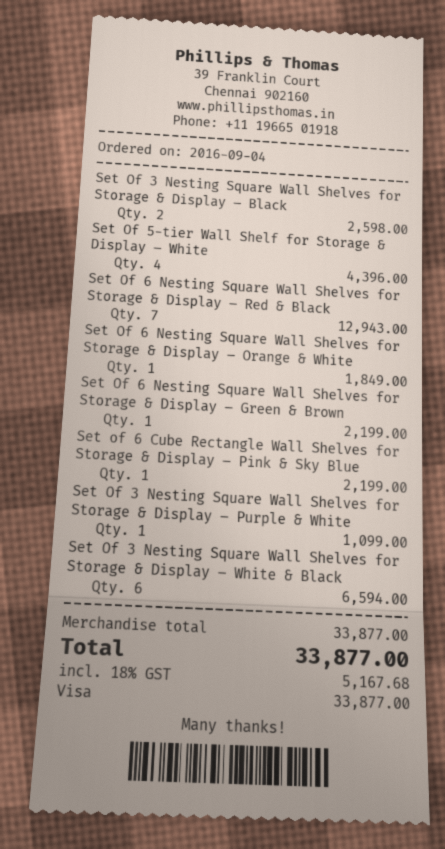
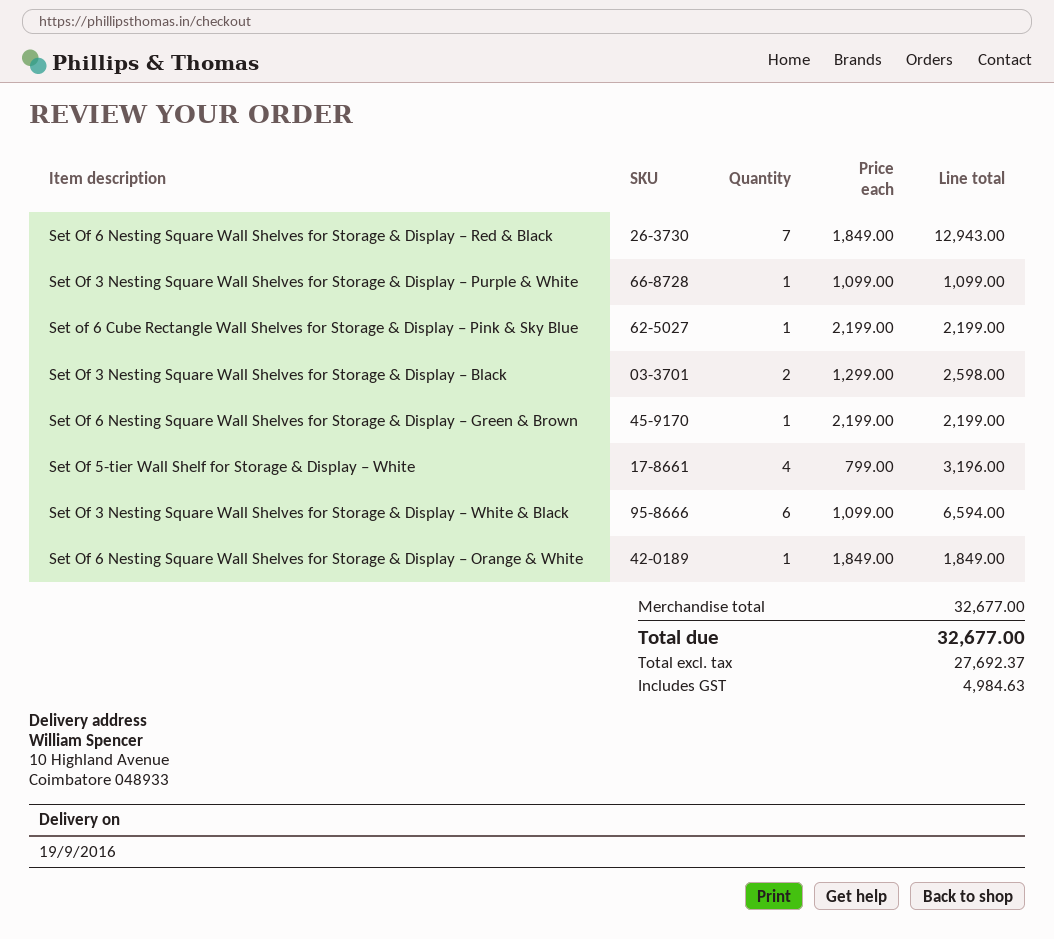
Set Of 5-tier Wall Shelf for Storage & Display – White: 4 for 4396.00 -> 4 for 3196.00
subtotal: 33877.00 -> 32677.00
tax: 5167.68 -> 4984.63
total: 33877.00 -> 32677.00

